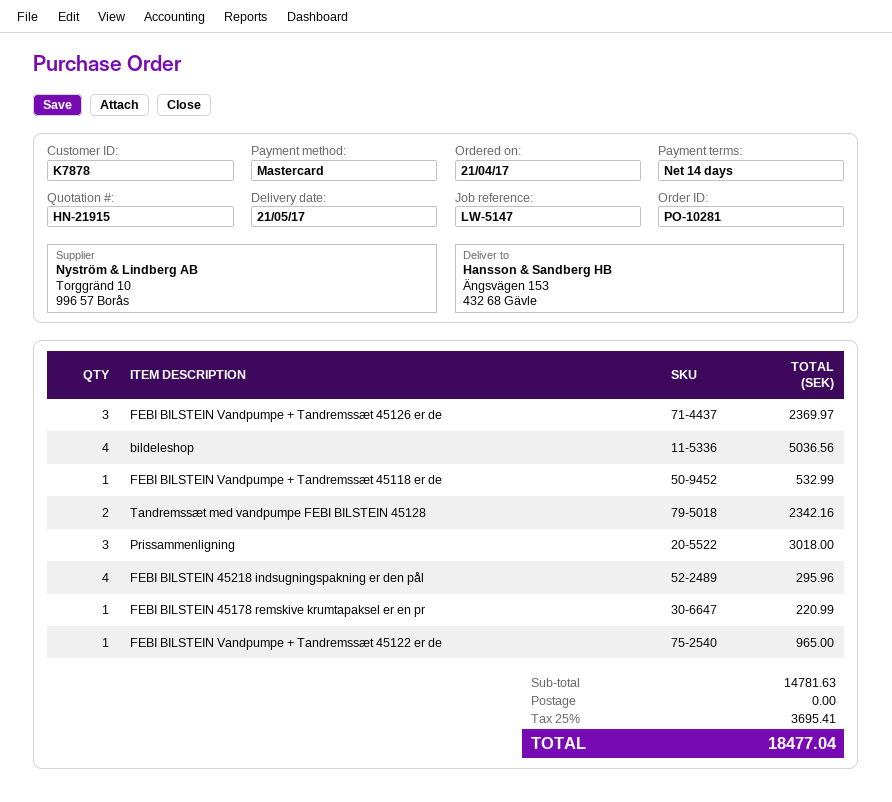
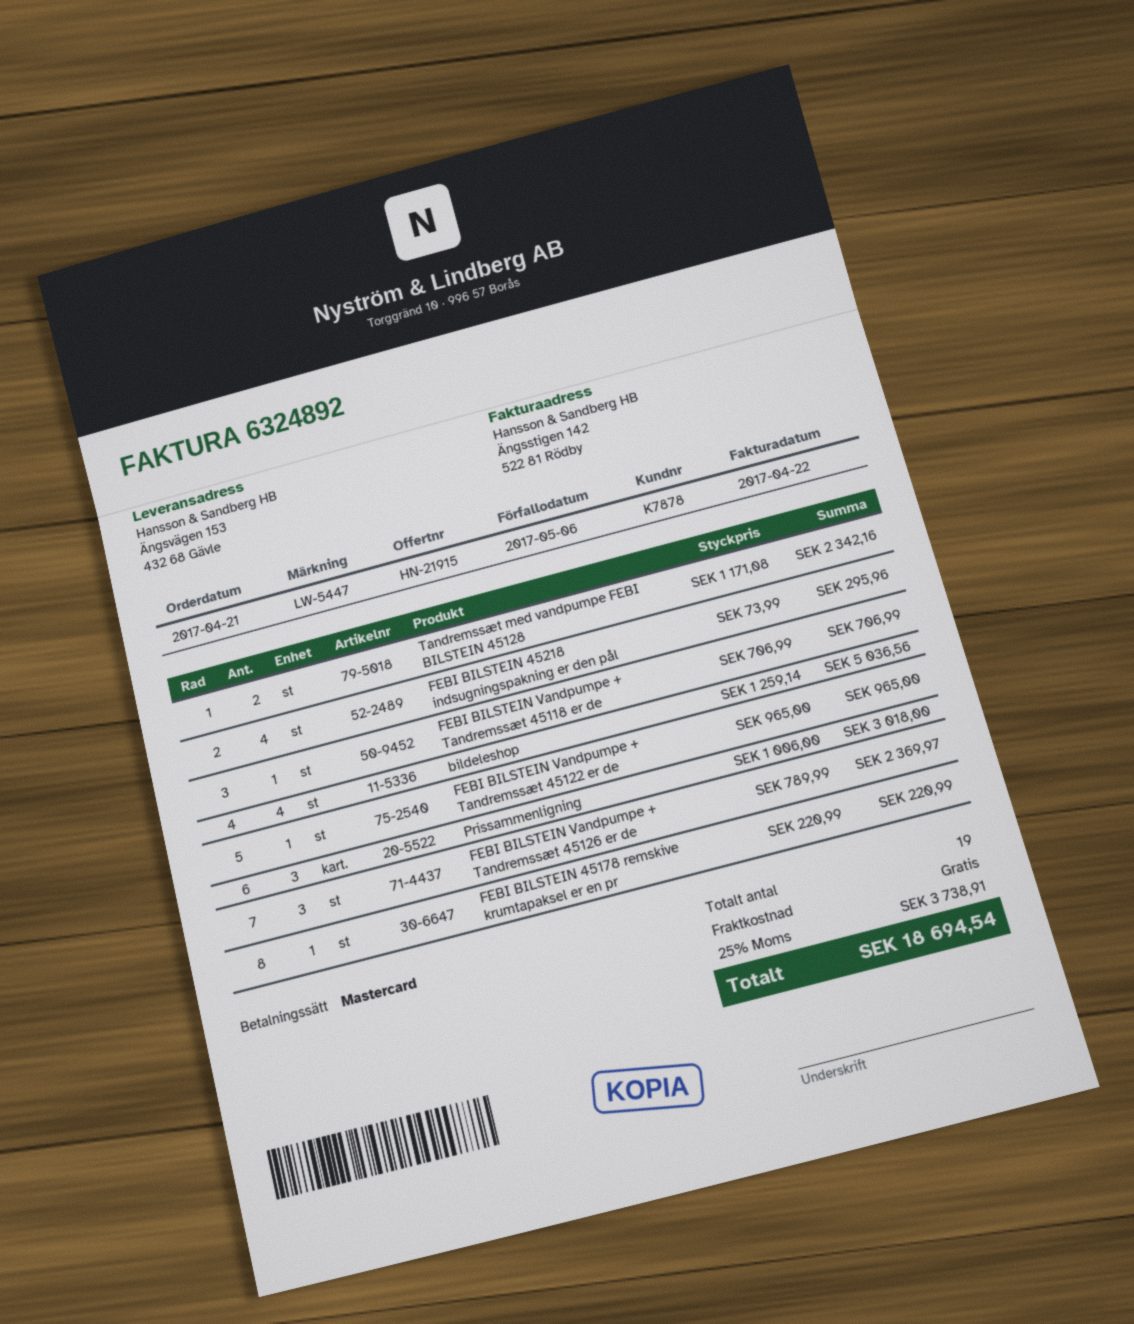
reference: LW-5147 -> LW-5447
FEBI BILSTEIN Vandpumpe + Tandremssæt 45118 er de: 1 for 532.99 -> 1 for 706.99
tax: 25% = 3695.41 -> 25% = 3738.91
total: 18477.04 -> 18694.54

